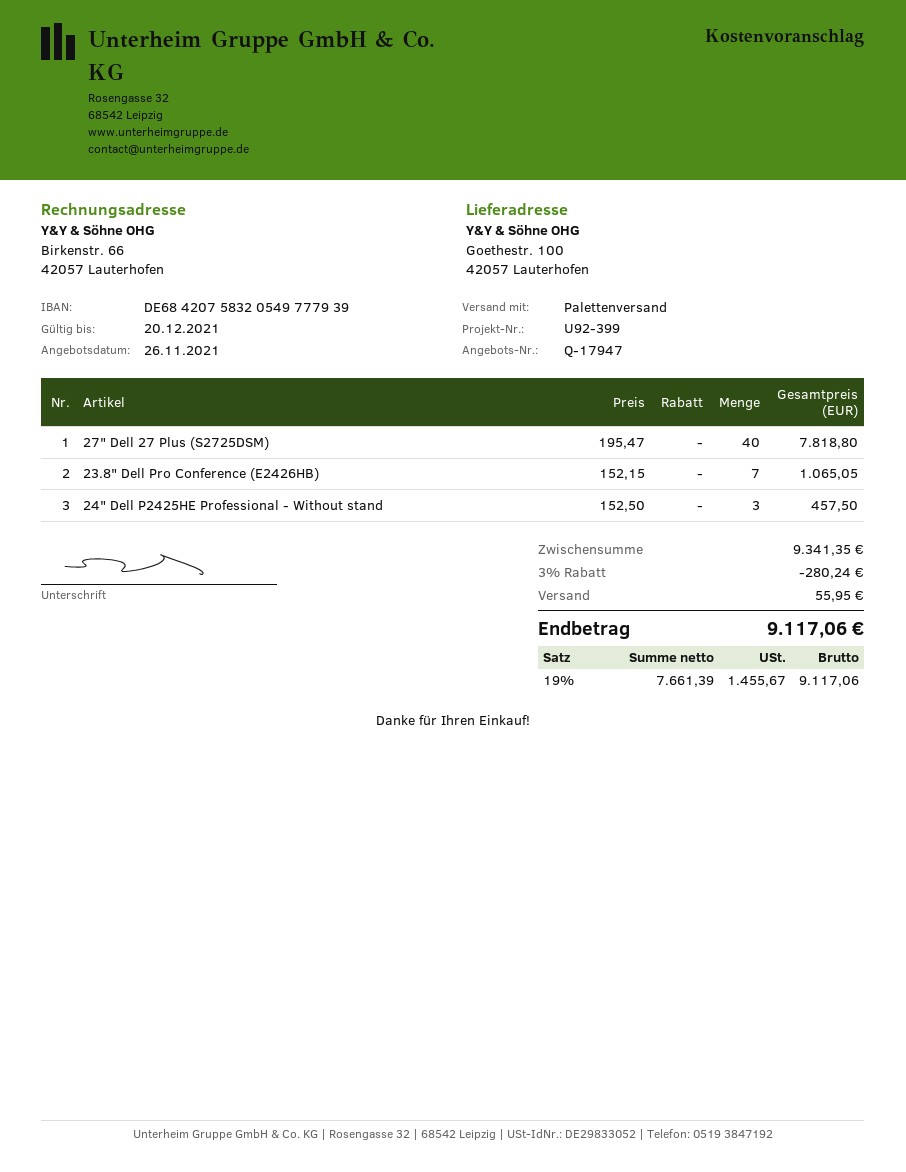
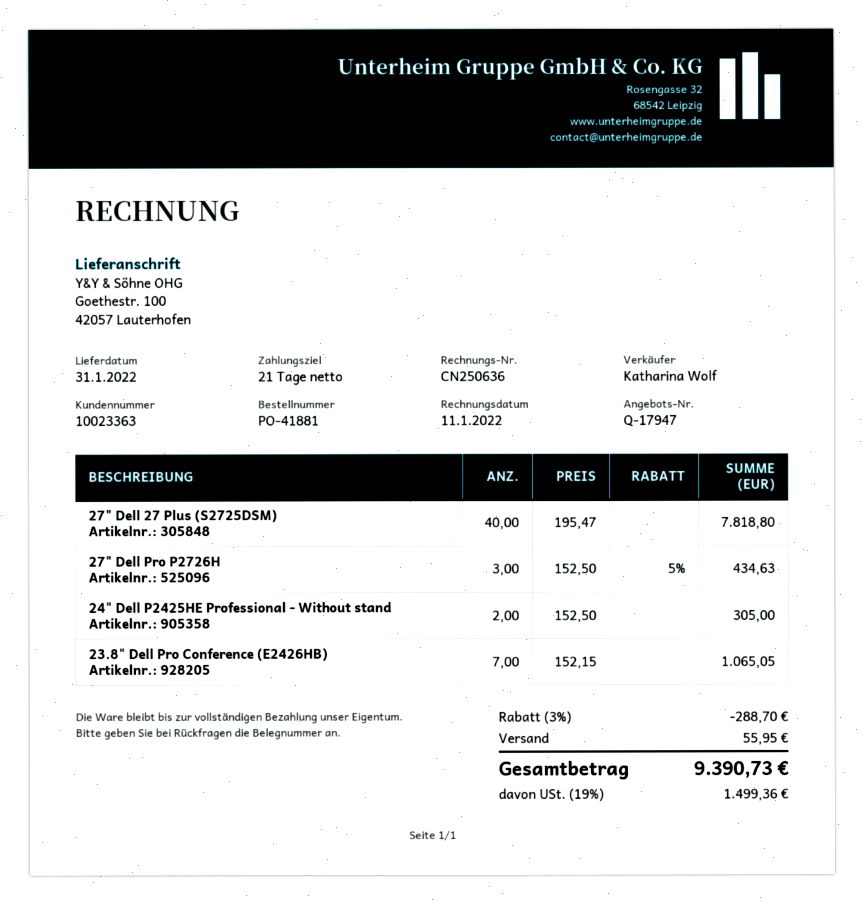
24" Dell P2425HE Professional - Without stand: 3 x 152.50 = 457.50 -> 2 x 152.50 = 305.00
27" Dell Pro P2726H: none -> 3 x 152.50 - 5% = 434.63
discount: 3% = 280.24 -> 3% = 288.70
tax: 19% = 1455.67 -> 19% = 1499.36
total: 9117.06 -> 9390.73

